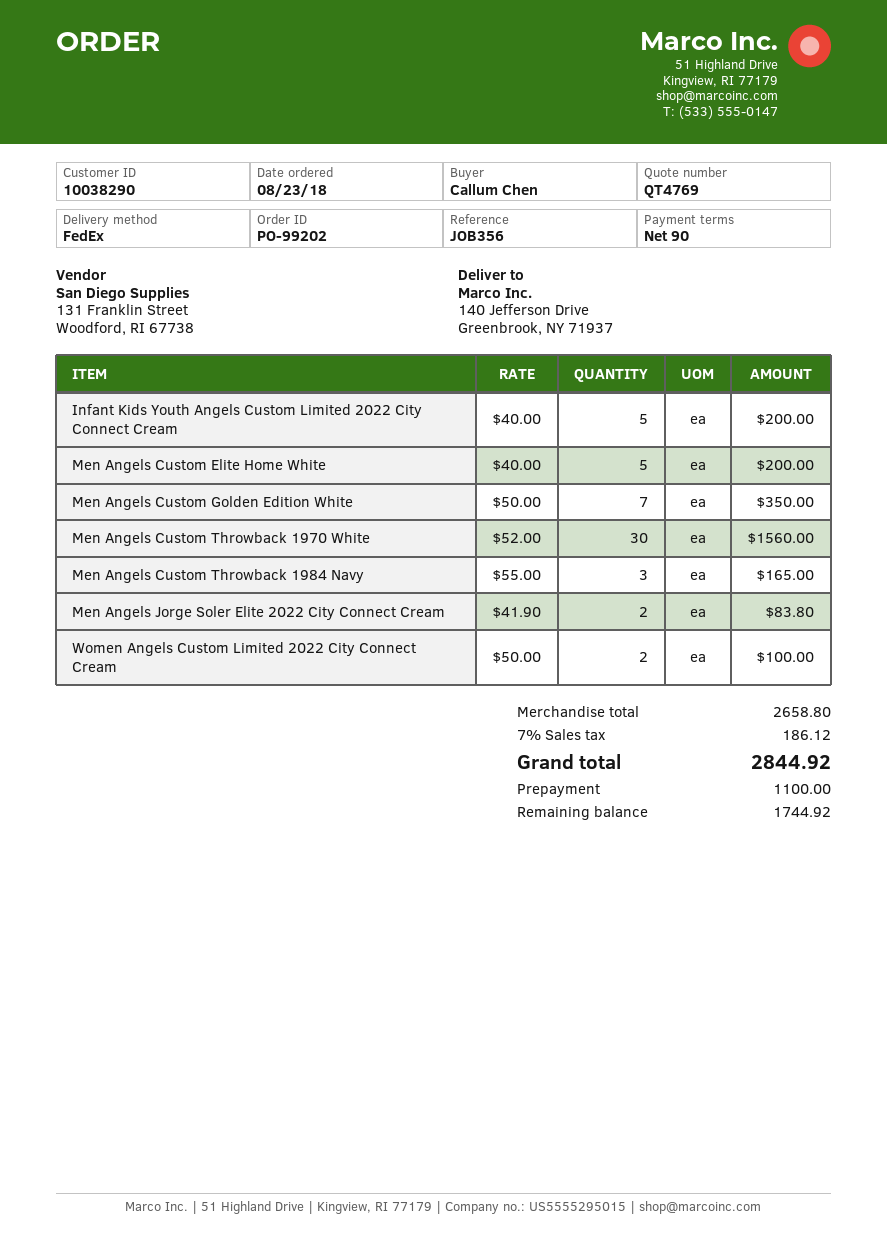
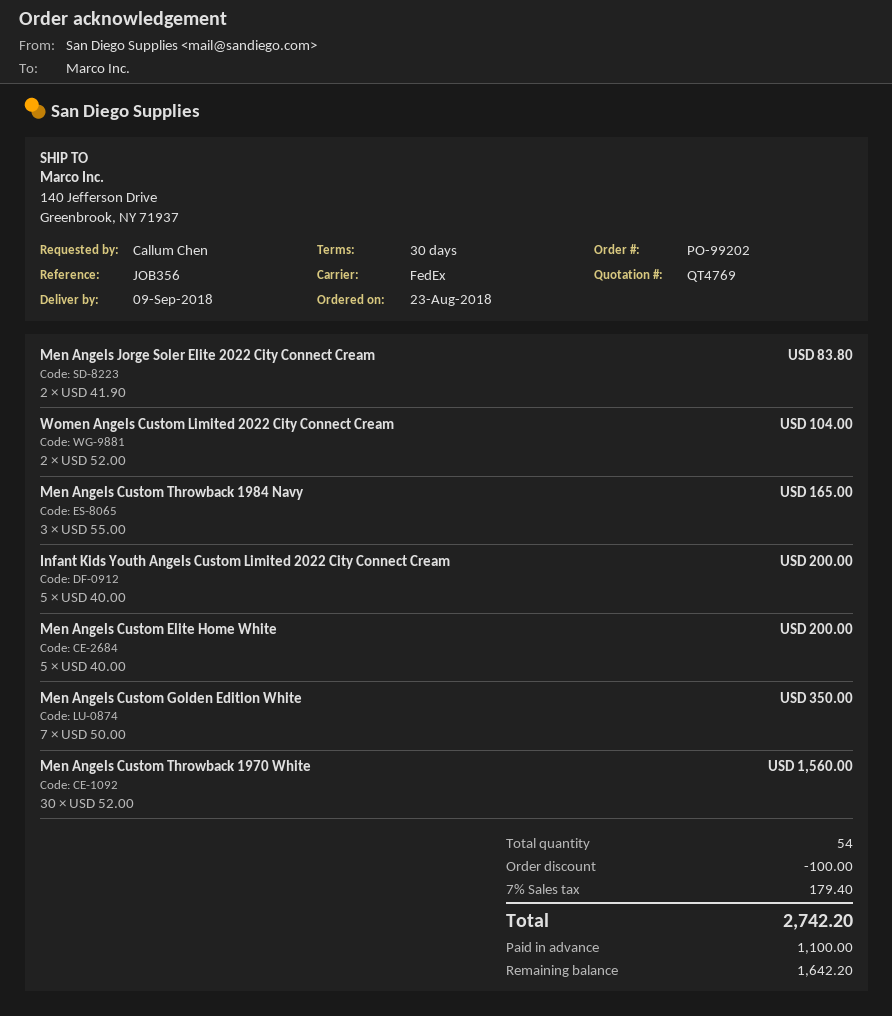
payment terms: 90 days -> 30 days
Women Angels Custom Limited 2022 City Connect Cream: 2 x 50.00 = 100.00 -> 2 x 52.00 = 104.00
discount: none -> 100.00
tax: 7% = 186.12 -> 7% = 179.40
total: 2844.92 -> 2742.20
balance: 1744.92 -> 1642.20

